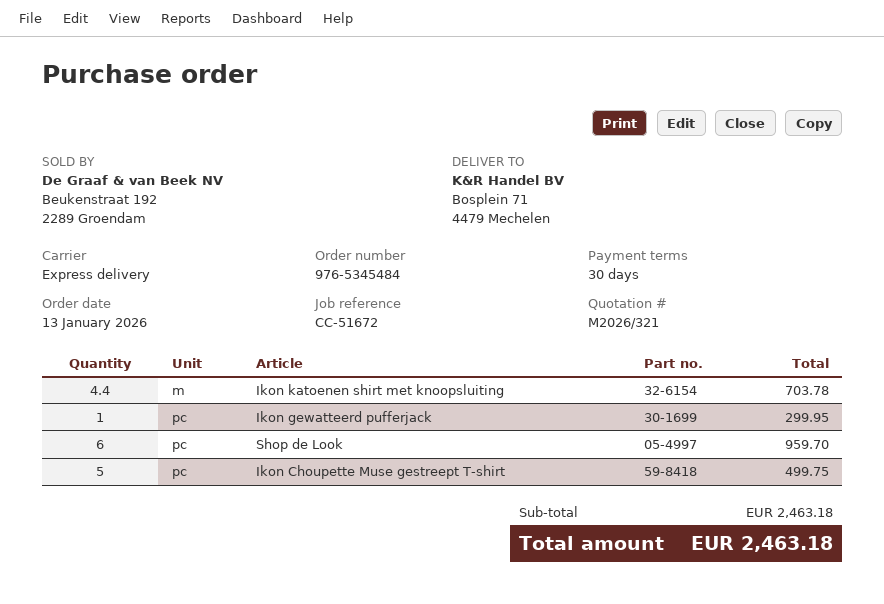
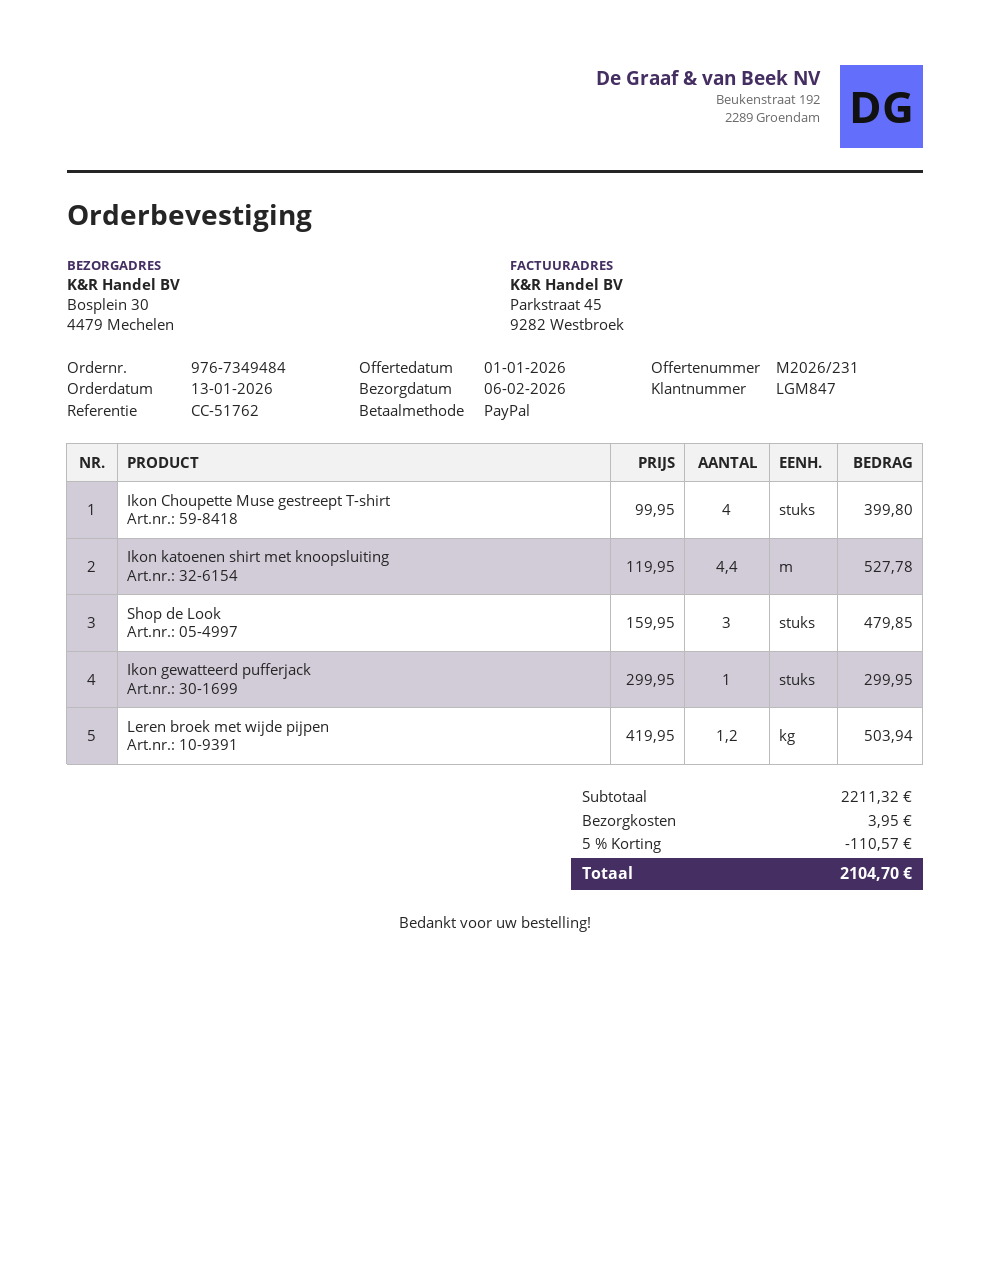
quote number: M2026/321 -> M2026/231
order number: 976-5345484 -> 976-7349484
reference: CC-51672 -> CC-51762
ship to: Bosplein 71, 4479 Mechelen -> Bosplein 30, 4479 Mechelen
Ikon katoenen shirt met knoopsluiting: 4.4 for 703.78 -> 4.4 for 527.78
Shop de Look: 6 for 959.70 -> 3 for 479.85
Ikon Choupette Muse gestreept T-shirt: 5 for 499.75 -> 4 for 399.80
Leren broek met wijde pijpen: none -> 1.2 for 503.94
subtotal: 2463.18 -> 2211.32
discount: none -> 5% = 110.57
shipping: none -> 3.95
total: 2463.18 -> 2104.70

